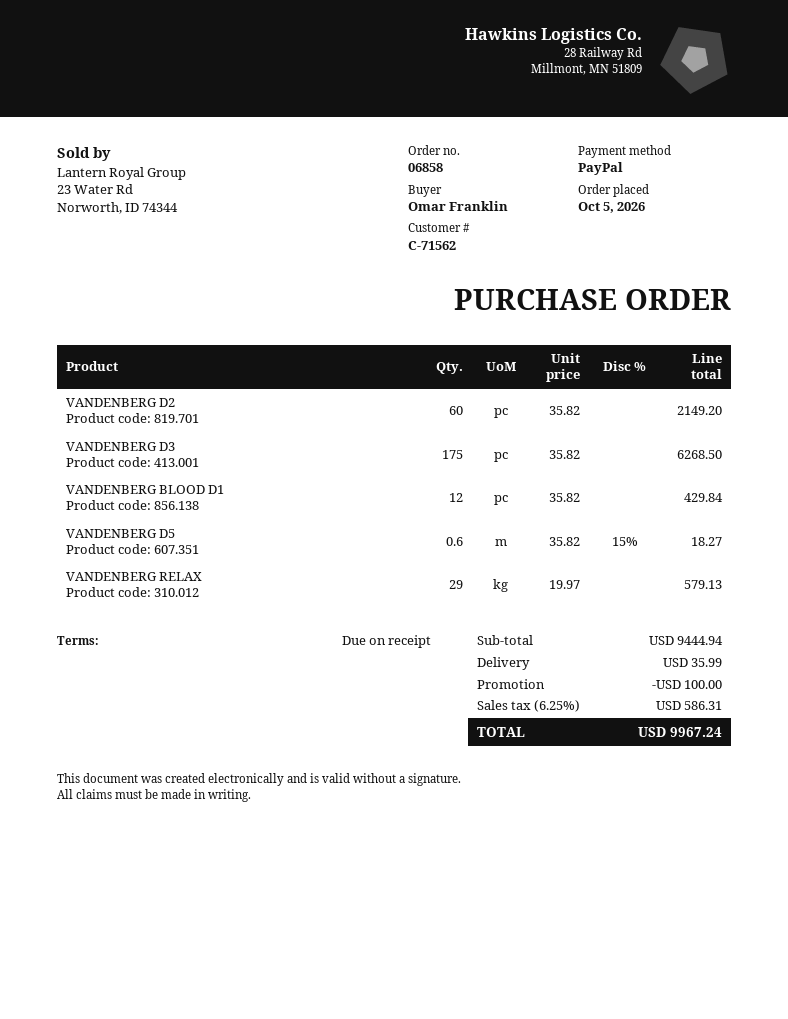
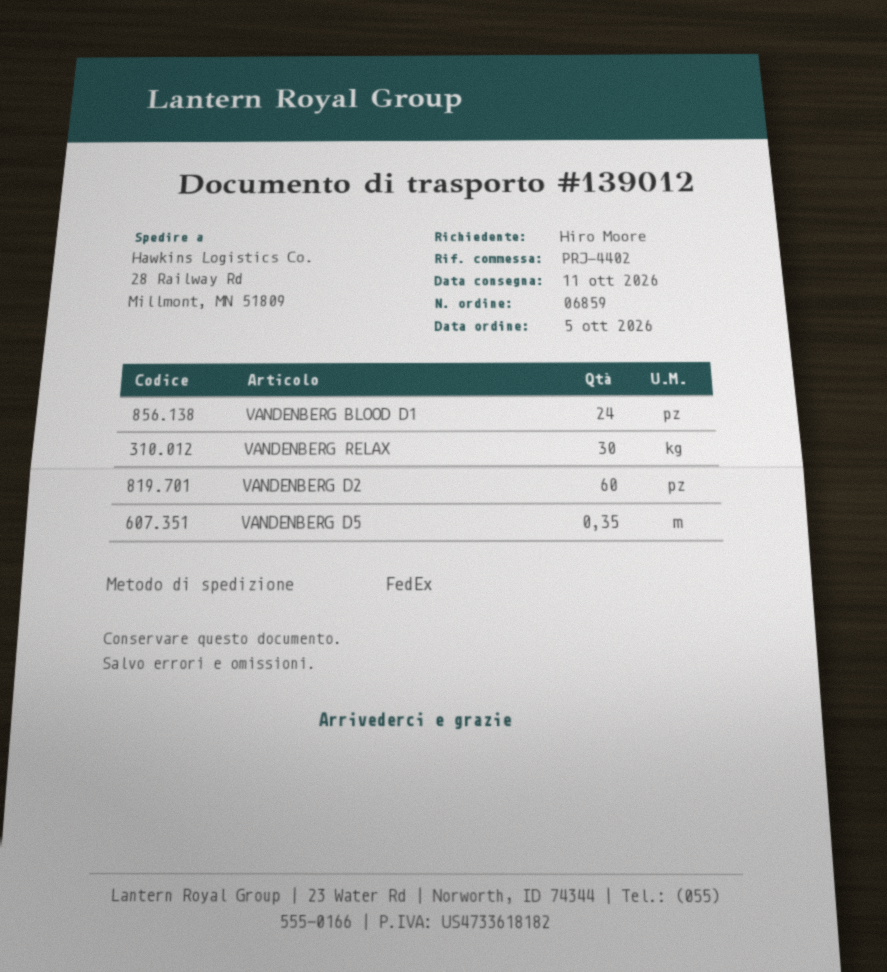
order number: 06858 -> 06859
ordered by: Omar Franklin -> Hiro Moore
VANDENBERG D3: 175 -> none
VANDENBERG BLOOD D1: 12 -> 24
VANDENBERG D5: 0.6 -> 0.35
VANDENBERG RELAX: 29 -> 30

